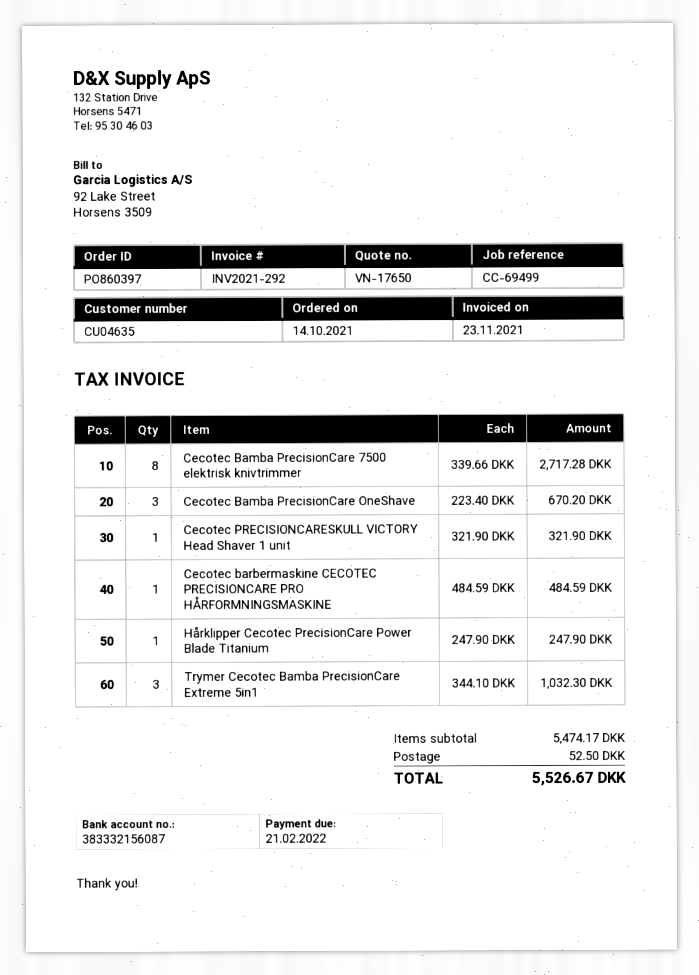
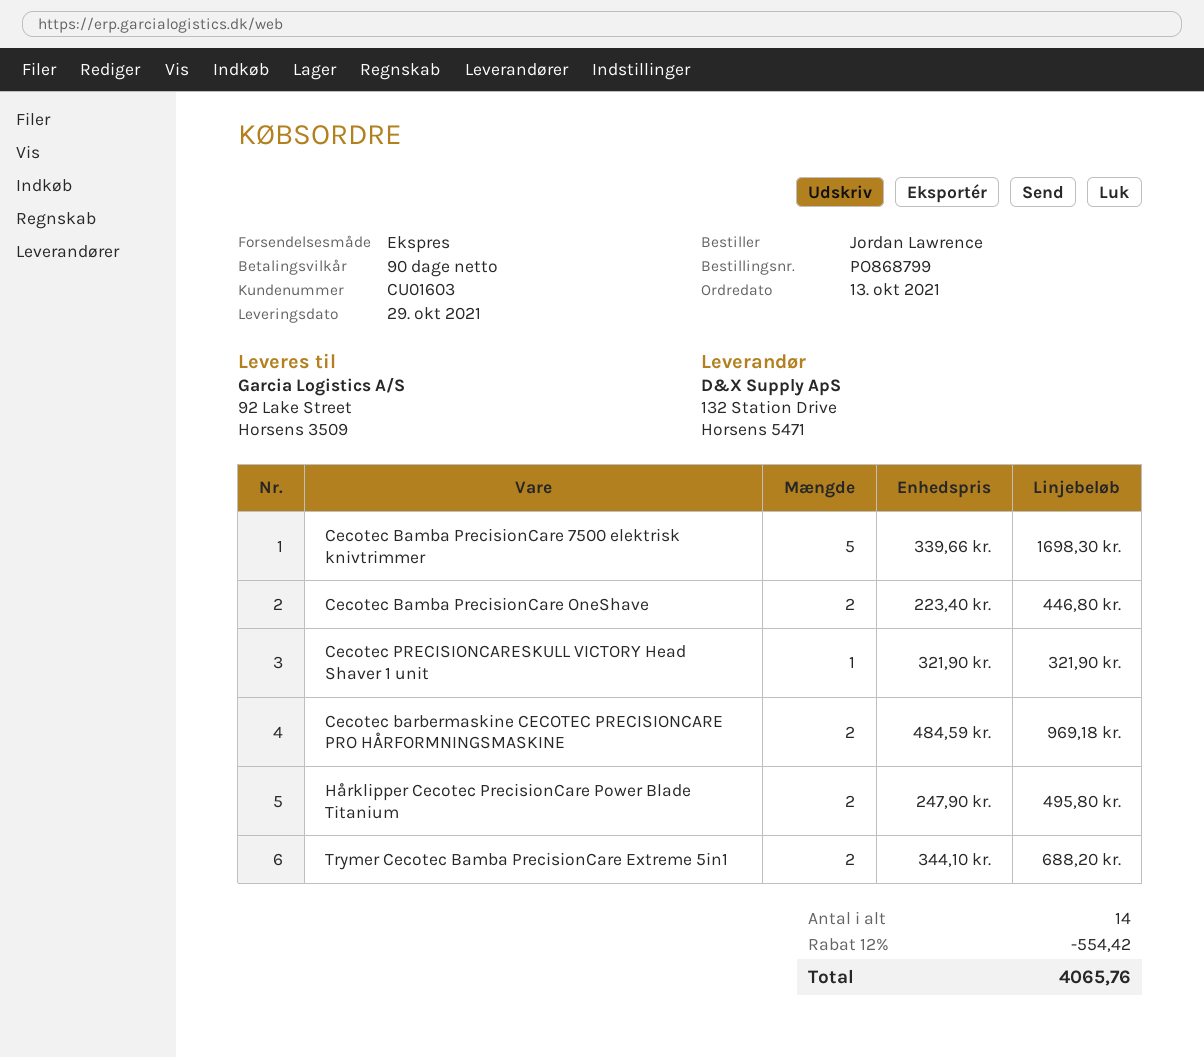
order number: PO860397 -> PO868799
order date: 2021-10-14 -> 2021-10-13
customer number: CU04635 -> CU01603
Cecotec Bamba PrecisionCare 7500 elektrisk knivtrimmer: 8 x 339.66 = 2717.28 -> 5 x 339.66 = 1698.30
Cecotec Bamba PrecisionCare OneShave: 3 x 223.40 = 670.20 -> 2 x 223.40 = 446.80
Cecotec barbermaskine CECOTEC PRECISIONCARE PRO HÅRFORMNINGSMASKINE: 1 x 484.59 = 484.59 -> 2 x 484.59 = 969.18
Hårklipper Cecotec PrecisionCare Power Blade Titanium: 1 x 247.90 = 247.90 -> 2 x 247.90 = 495.80
Trymer Cecotec Bamba PrecisionCare Extreme 5in1: 3 x 344.10 = 1032.30 -> 2 x 344.10 = 688.20
discount: none -> 12% = 554.42
shipping: 52.50 -> none
total: 5526.67 -> 4065.76

